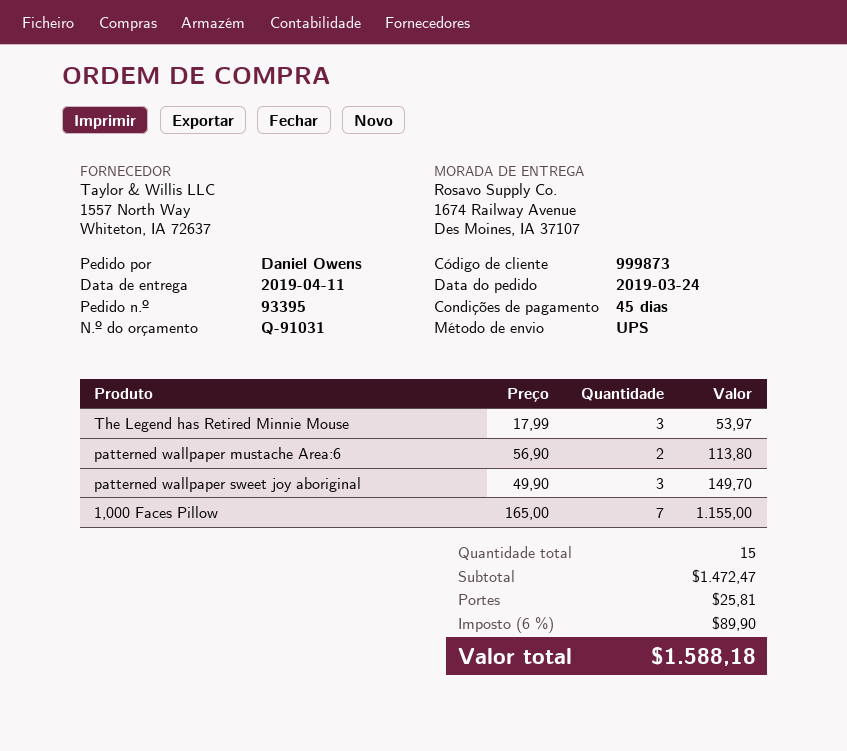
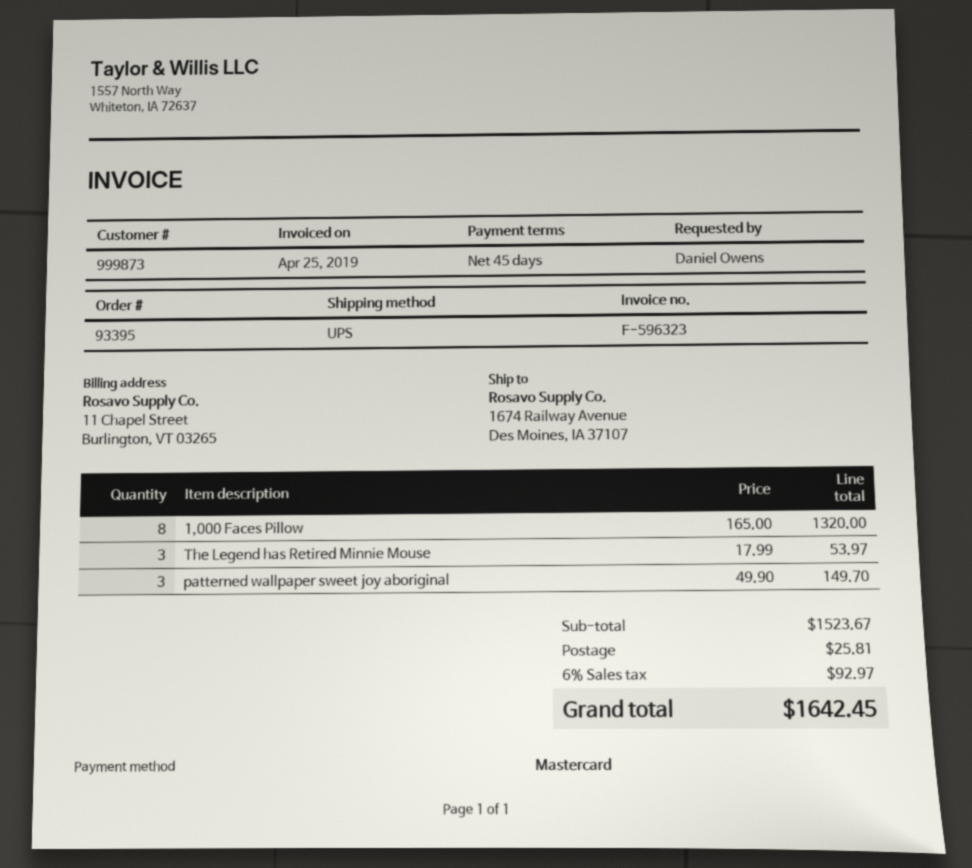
patterned wallpaper mustache Area:6: 2 x 56.90 = 113.80 -> none
1,000 Faces Pillow: 7 x 165.00 = 1155.00 -> 8 x 165.00 = 1320.00
subtotal: 1472.47 -> 1523.67
tax: 6% = 89.90 -> 6% = 92.97
total: 1588.18 -> 1642.45

